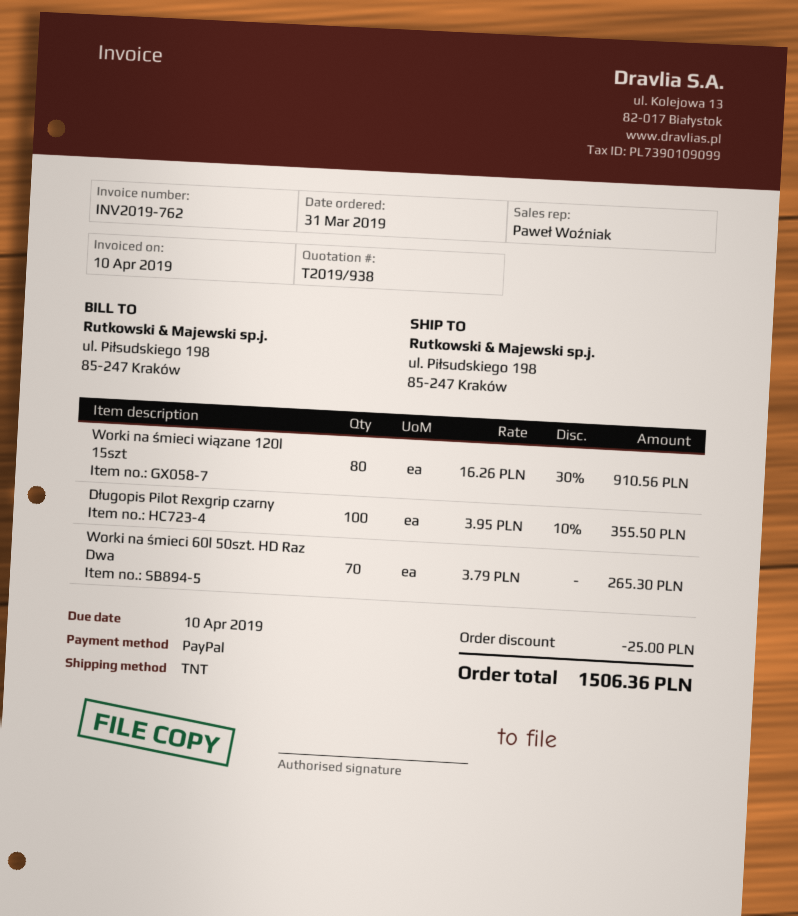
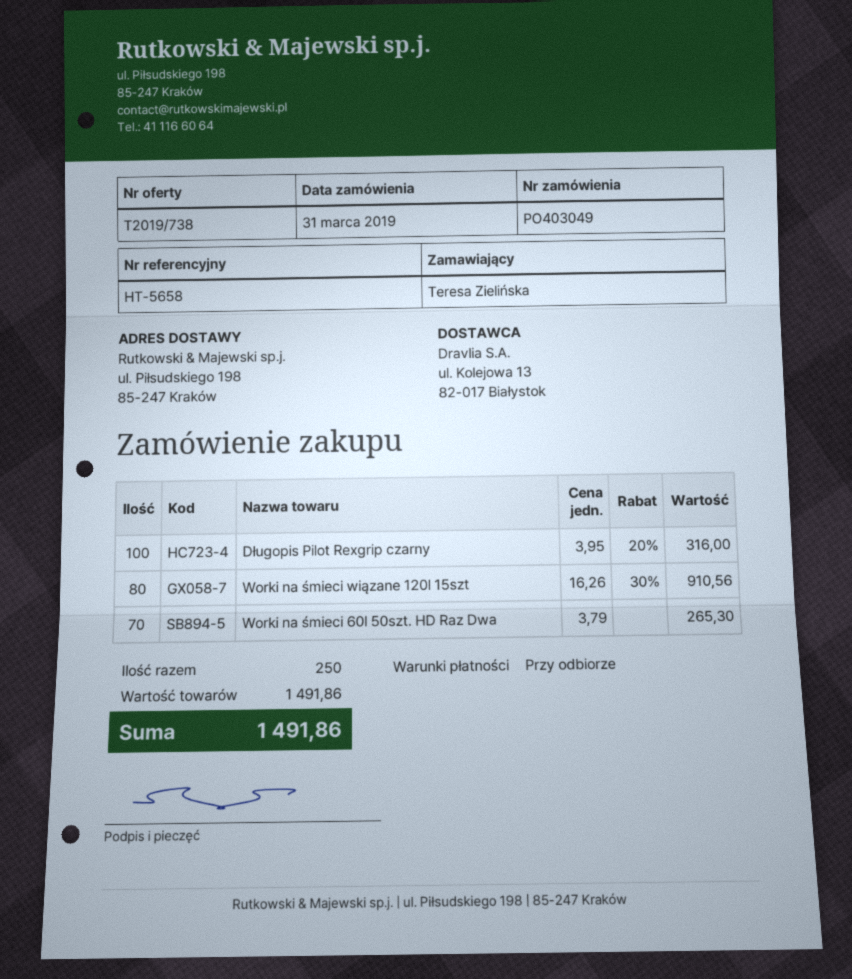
quote number: T2019/938 -> T2019/738
Długopis Pilot Rexgrip czarny: 100 x 3.95 - 10% = 355.50 -> 100 x 3.95 - 20% = 316.00
discount: 25.00 -> none
total: 1506.36 -> 1491.86

